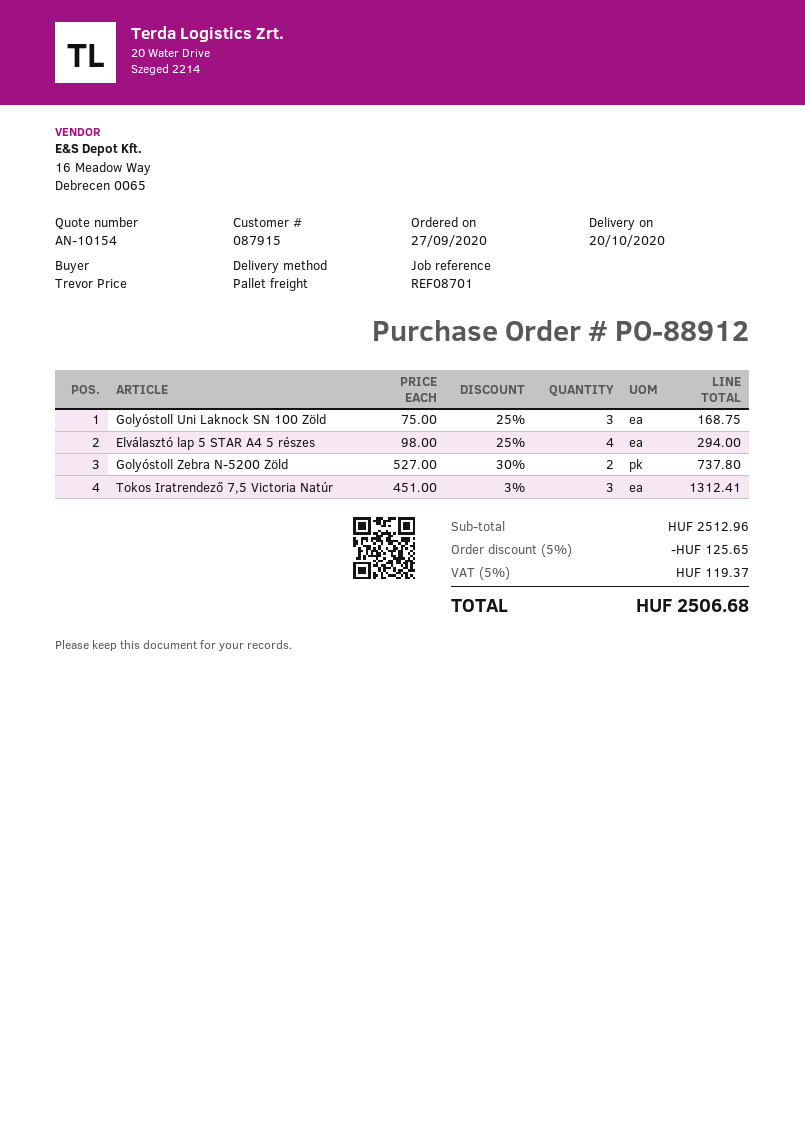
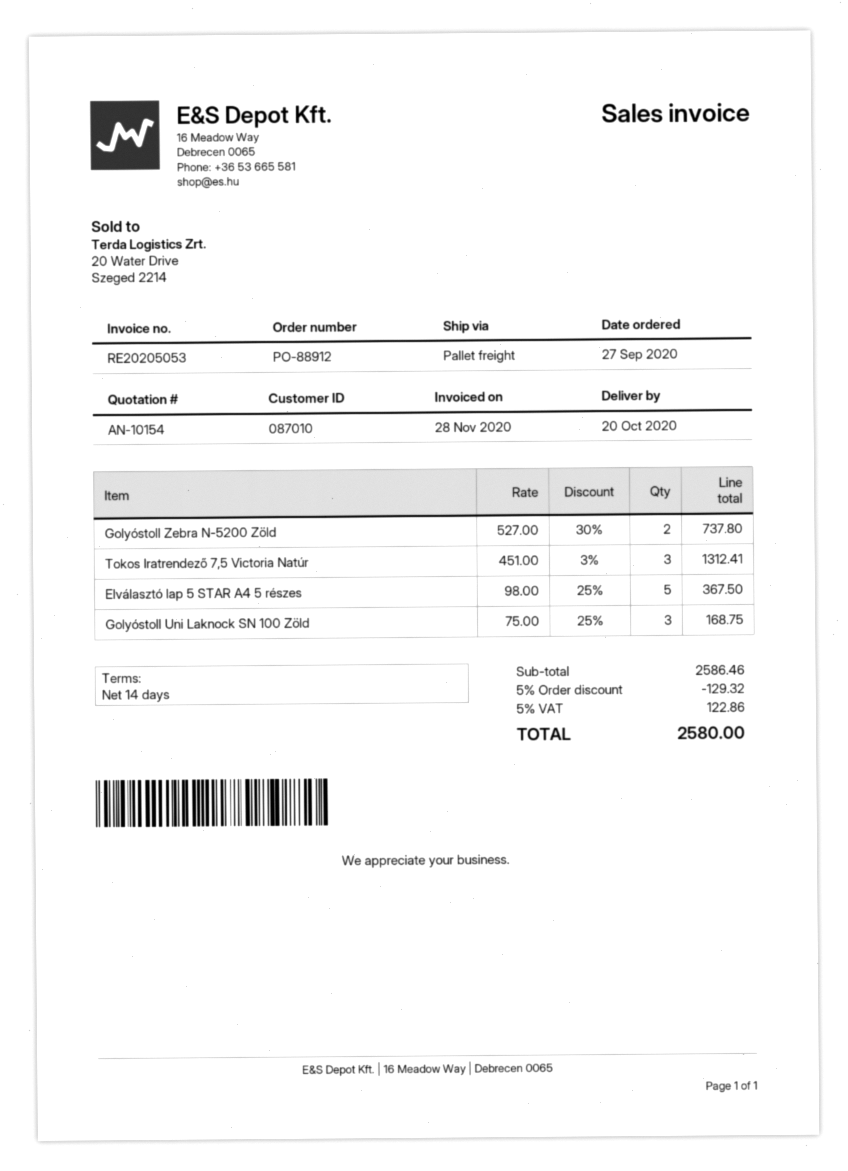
customer number: 087915 -> 087010
Elválasztó lap 5 STAR A4 5 részes: 4 x 98.00 - 25% = 294.00 -> 5 x 98.00 - 25% = 367.50
subtotal: 2512.96 -> 2586.46
discount: 5% = 125.65 -> 5% = 129.32
tax: 5% = 119.37 -> 5% = 122.86
total: 2506.68 -> 2580.00

